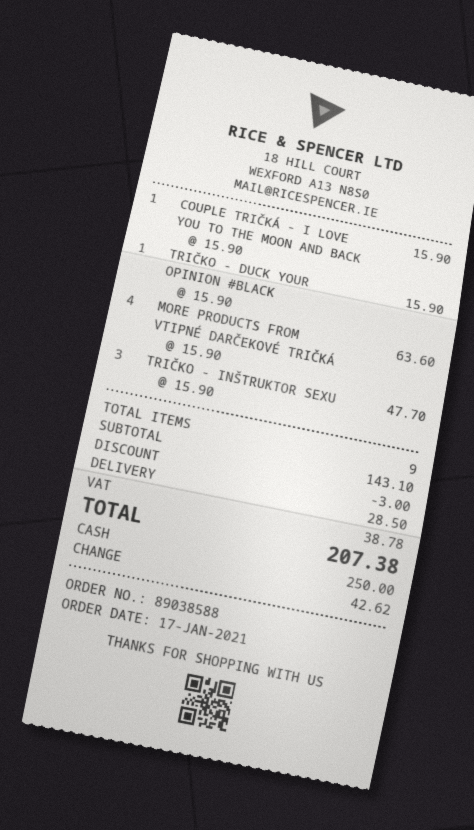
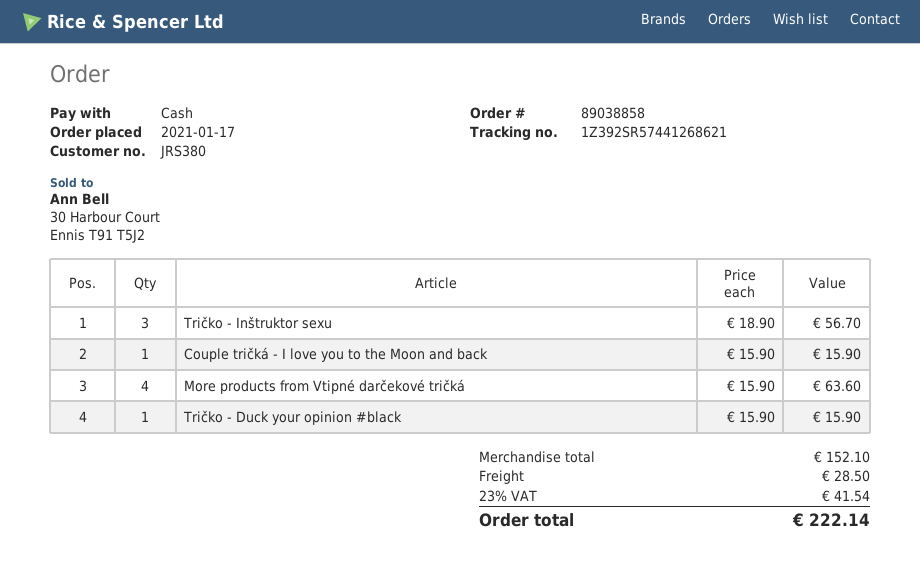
order number: 89038588 -> 89038858
TRIČKO - INŠTRUKTOR SEXU: 3 x 15.90 = 47.70 -> 3 x 18.90 = 56.70
subtotal: 143.10 -> 152.10
discount: 3.00 -> none
tax: 38.78 -> 41.54
total: 207.38 -> 222.14

